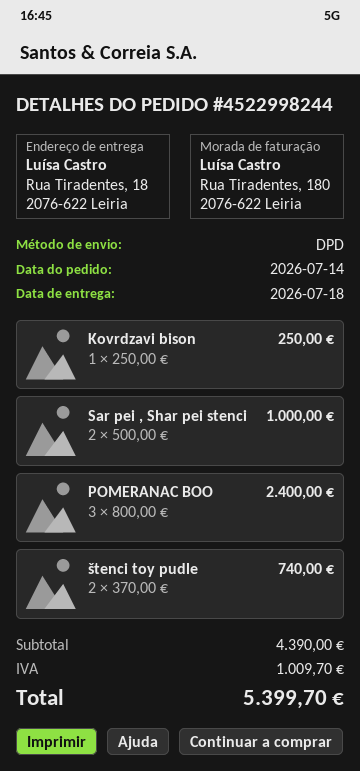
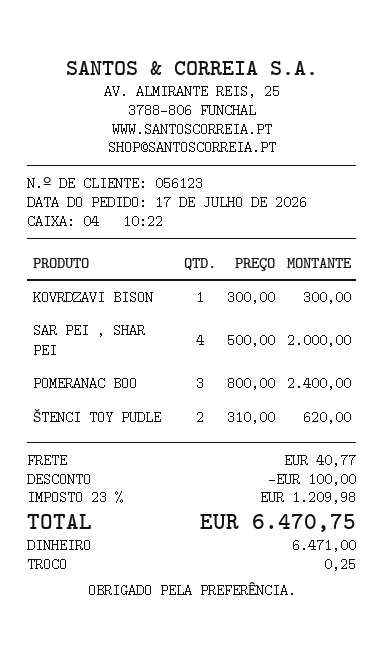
order date: 2026-07-14 -> 2026-07-17
Kovrdzavi bison: 1 x 250.00 = 250.00 -> 1 x 300.00 = 300.00
Sar pei , Shar pei stenci: 2 x 500.00 = 1000.00 -> 4 x 500.00 = 2000.00
štenci toy pudle: 2 x 370.00 = 740.00 -> 2 x 310.00 = 620.00
discount: none -> 100.00
shipping: none -> 40.77
tax: 1009.70 -> 1209.98
total: 5399.70 -> 6470.75

